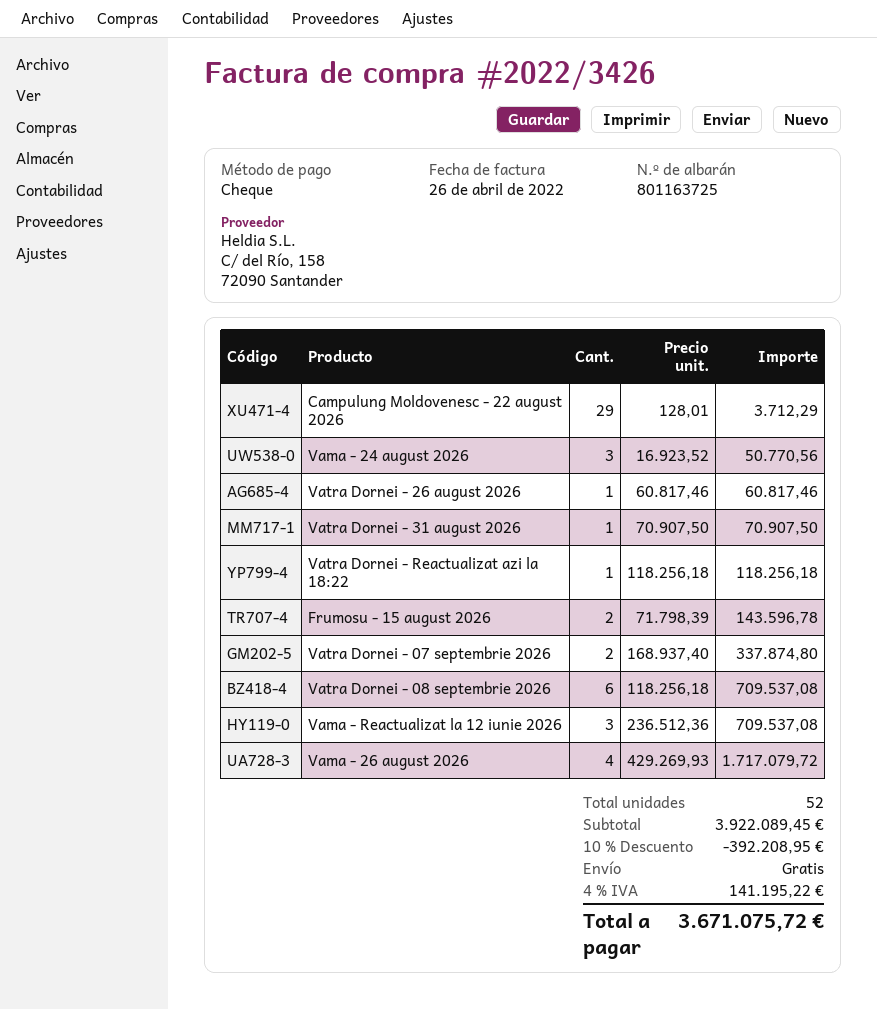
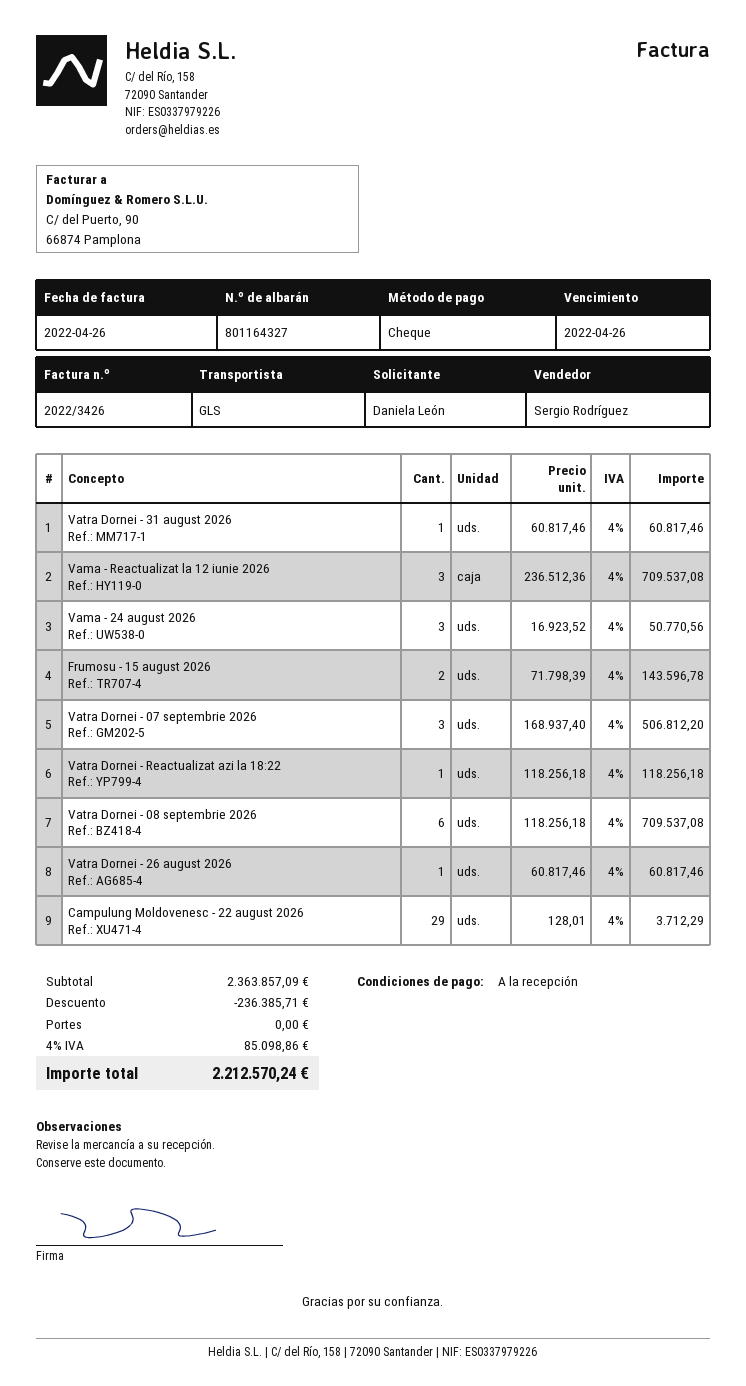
delivery note number: 801163725 -> 801164327
Vatra Dornei - 31 august 2026: 1 x 70907.50 = 70907.50 -> 1 x 60817.46 = 60817.46
Vatra Dornei - 07 septembrie 2026: 2 x 168937.40 = 337874.80 -> 3 x 168937.40 = 506812.20
Vama - 26 august 2026: 4 x 429269.93 = 1717079.72 -> none
subtotal: 3922089.45 -> 2363857.09
discount: 392208.95 -> 236385.71
tax: 4% = 141195.22 -> 4% = 85098.86
total: 3671075.72 -> 2212570.24

